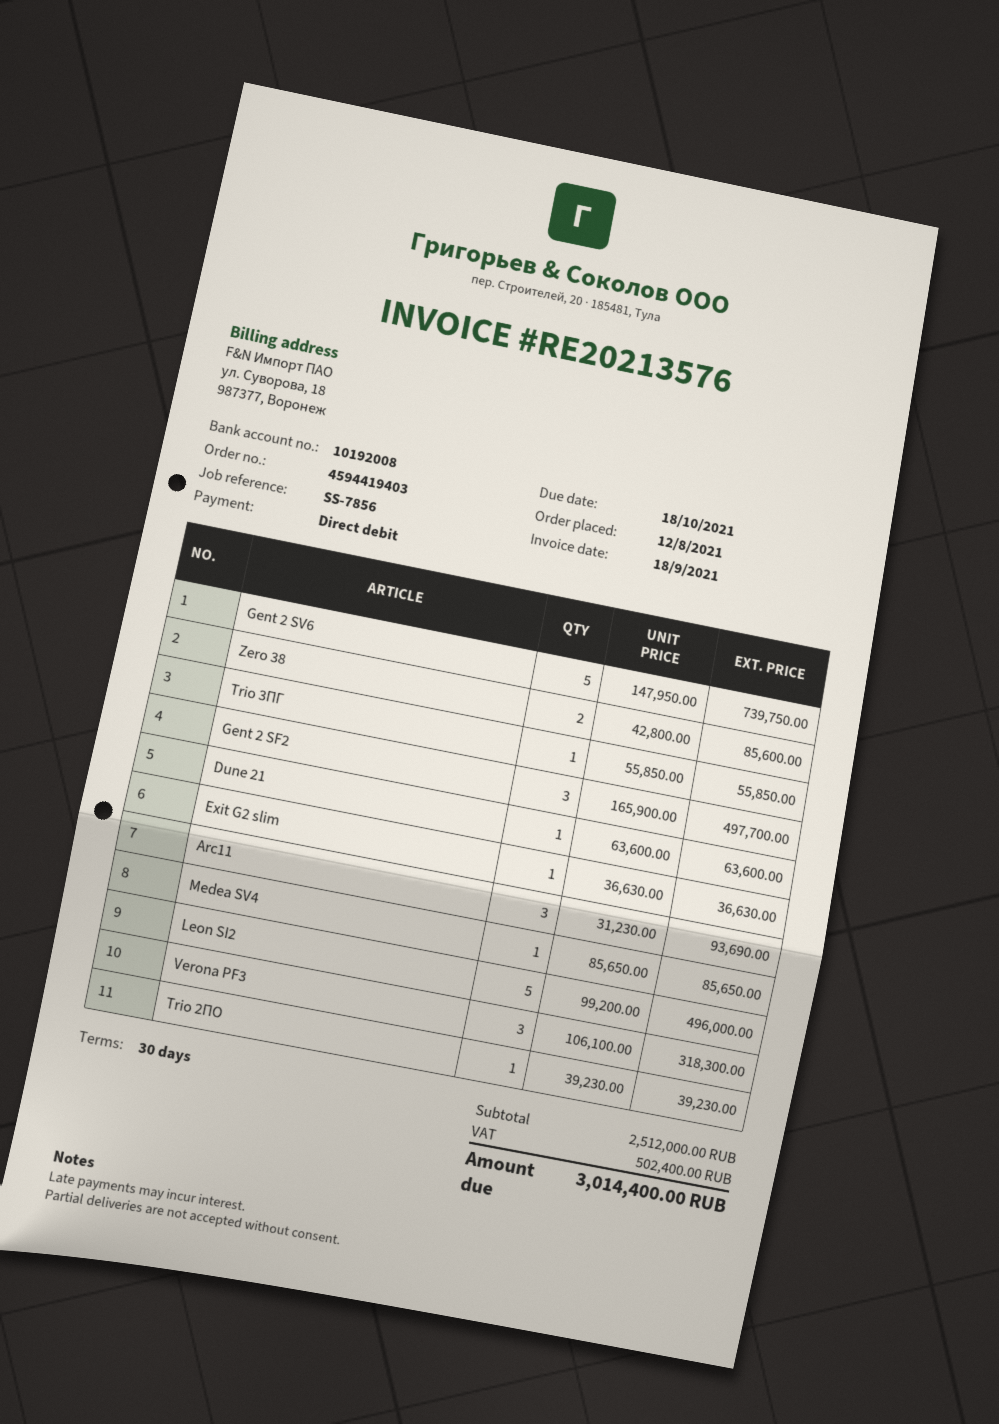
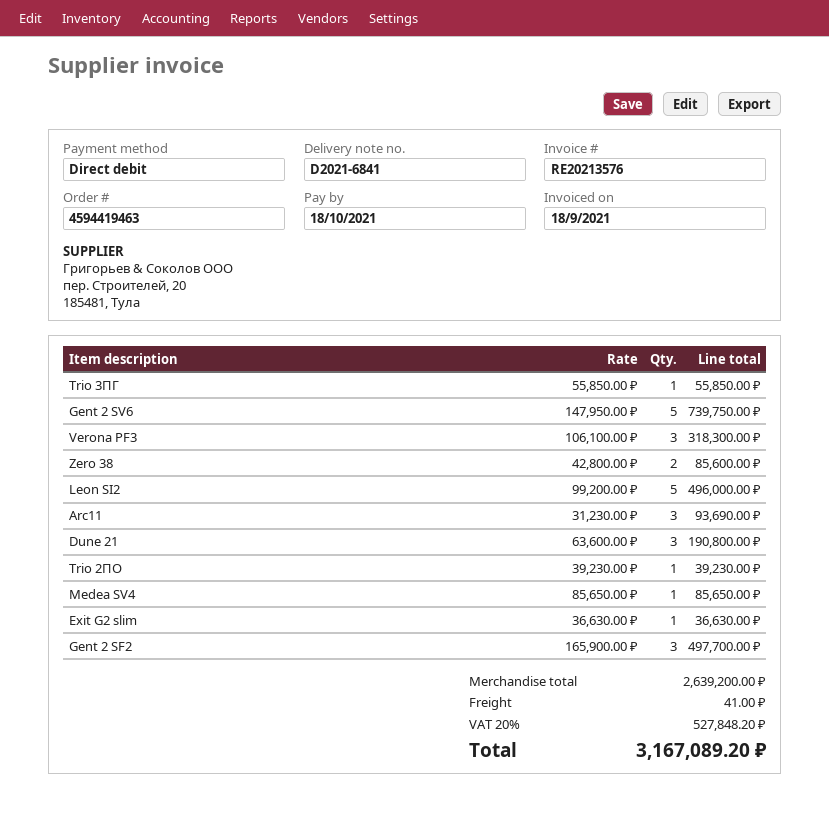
order number: 4594419403 -> 4594419463
Dune 21: 1 x 63600.00 = 63600.00 -> 3 x 63600.00 = 190800.00
subtotal: 2512000.00 -> 2639200.00
shipping: none -> 41.00
tax: 502400.00 -> 527848.20
total: 3014400.00 -> 3167089.20

